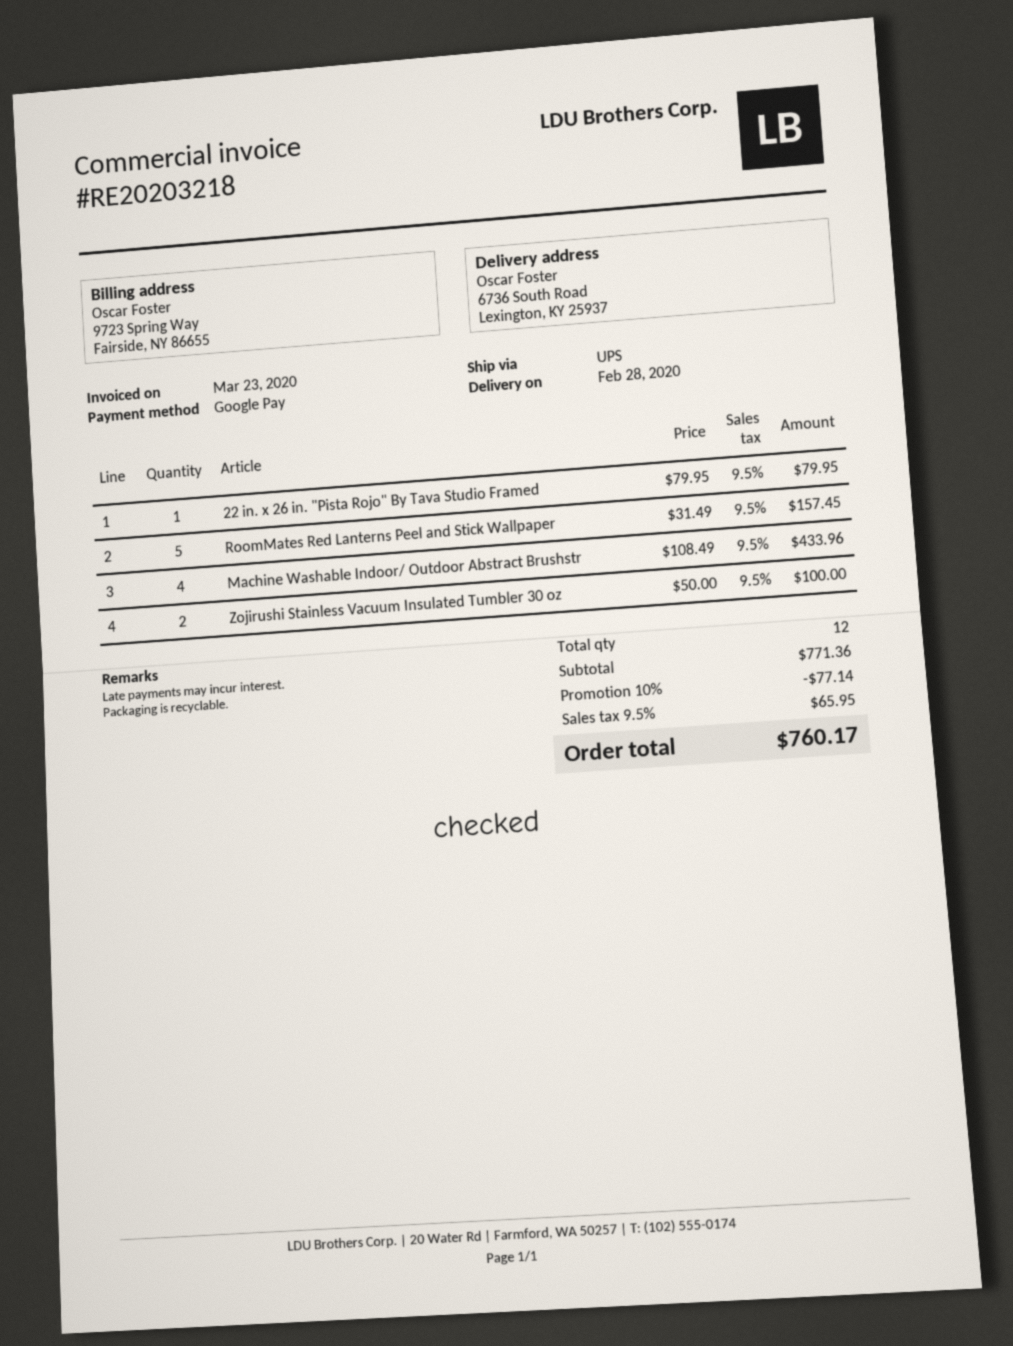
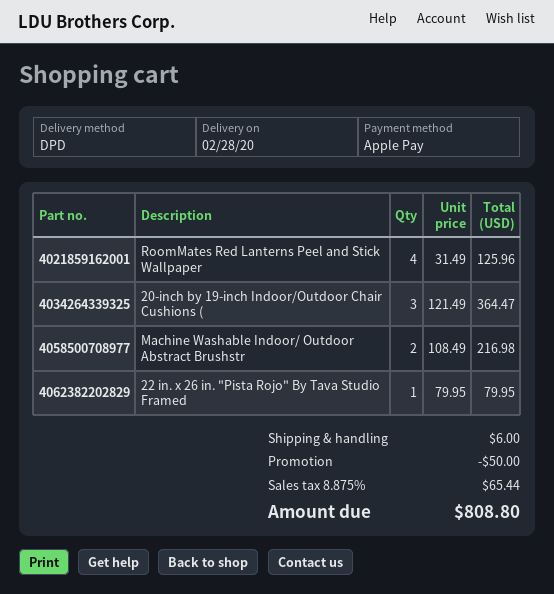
payment method: Google Pay -> Apple Pay
shipping method: UPS -> DPD
RoomMates Red Lanterns Peel and Stick Wallpaper: 5 x 31.49 = 157.45 -> 4 x 31.49 = 125.96
Machine Washable Indoor/ Outdoor Abstract Brushstr: 4 x 108.49 = 433.96 -> 2 x 108.49 = 216.98
Zojirushi Stainless Vacuum Insulated Tumbler 30 oz: 2 x 50.00 = 100.00 -> none
20-inch by 19-inch Indoor/Outdoor Chair Cushions (: none -> 3 x 121.49 = 364.47
discount: 77.14 -> 50.00
shipping: none -> 6.00
tax: 9.5% = 65.95 -> 8.875% = 65.44
total: 760.17 -> 808.80

